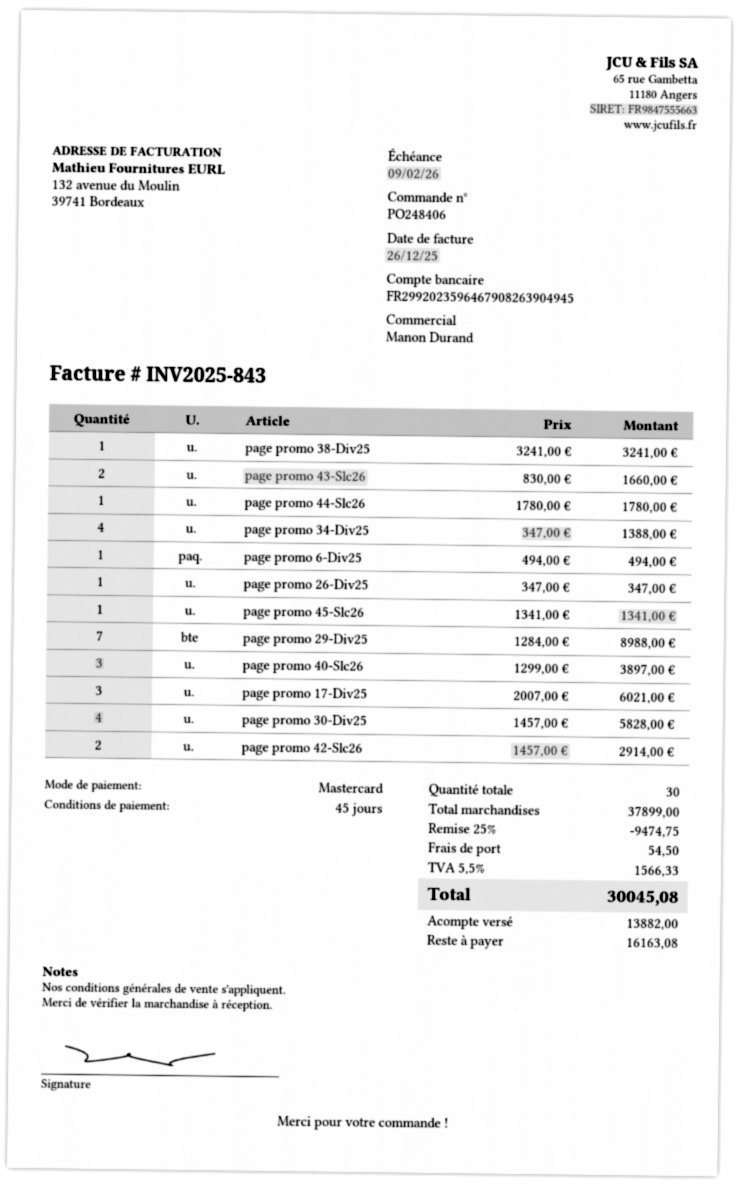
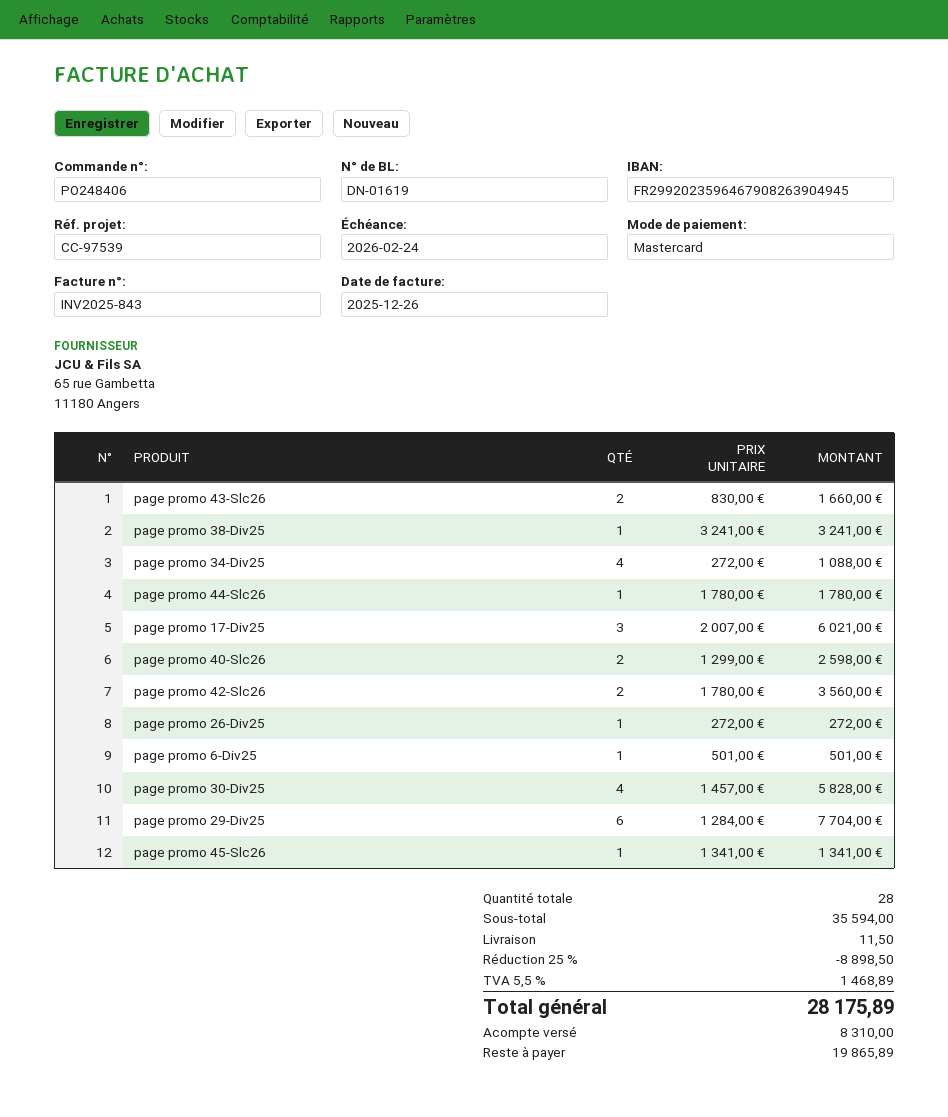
due date: 2026-02-09 -> 2026-02-24
page promo 34-Div25: 4 x 347.00 = 1388.00 -> 4 x 272.00 = 1088.00
page promo 6-Div25: 1 x 494.00 = 494.00 -> 1 x 501.00 = 501.00
page promo 26-Div25: 1 x 347.00 = 347.00 -> 1 x 272.00 = 272.00
page promo 29-Div25: 7 x 1284.00 = 8988.00 -> 6 x 1284.00 = 7704.00
page promo 40-Slc26: 3 x 1299.00 = 3897.00 -> 2 x 1299.00 = 2598.00
page promo 42-Slc26: 2 x 1457.00 = 2914.00 -> 2 x 1780.00 = 3560.00
total quantity: 30 -> 28
subtotal: 37899.00 -> 35594.00
discount: 25% = 9474.75 -> 25% = 8898.50
shipping: 54.50 -> 11.50
tax: 5.5% = 1566.33 -> 5.5% = 1468.89
total: 30045.08 -> 28175.89
deposit: 13882.00 -> 8310.00
balance: 16163.08 -> 19865.89

